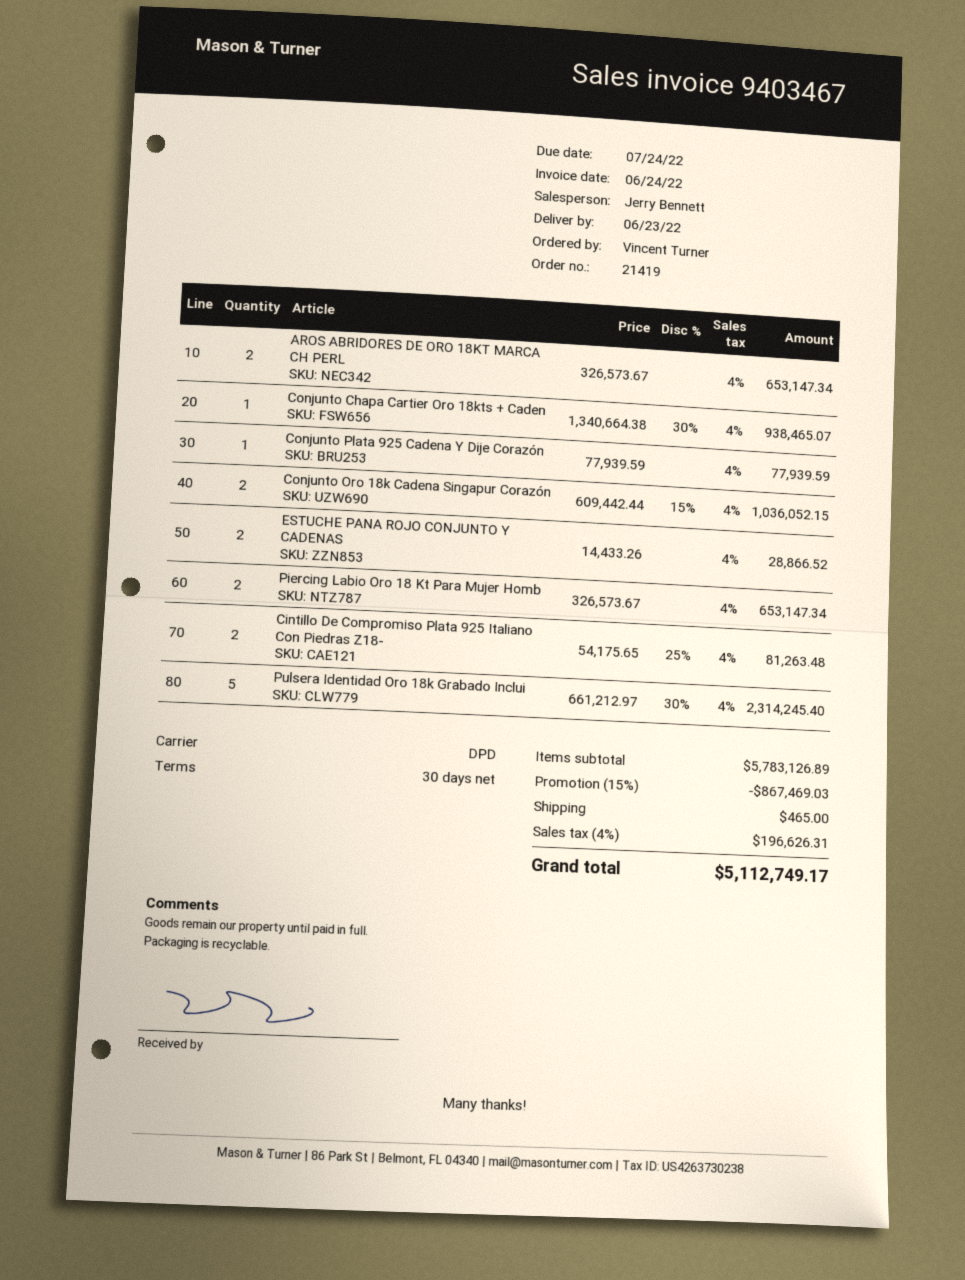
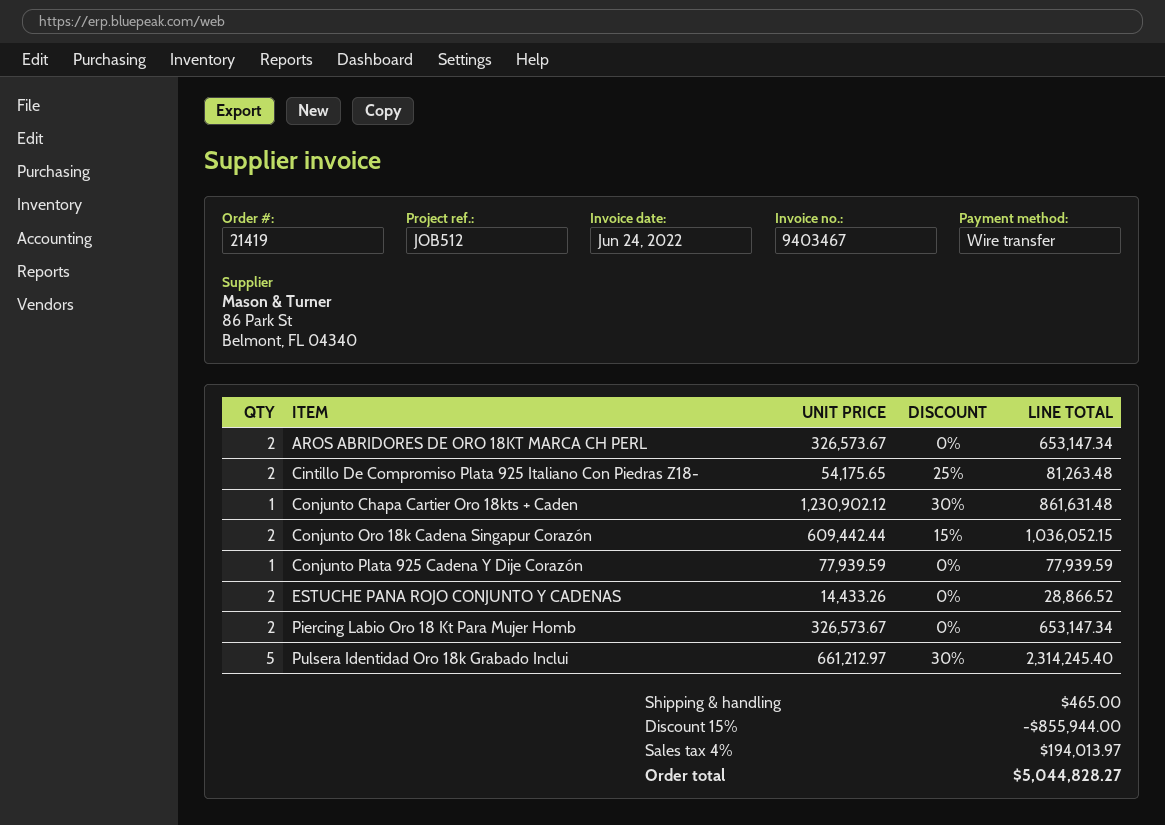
Conjunto Chapa Cartier Oro 18kts + Caden: 1 x 1340664.38 - 30% = 938465.07 -> 1 x 1230902.12 - 30% = 861631.48
discount: 15% = 867469.03 -> 15% = 855944.00
tax: 4% = 196626.31 -> 4% = 194013.97
total: 5112749.17 -> 5044828.27

